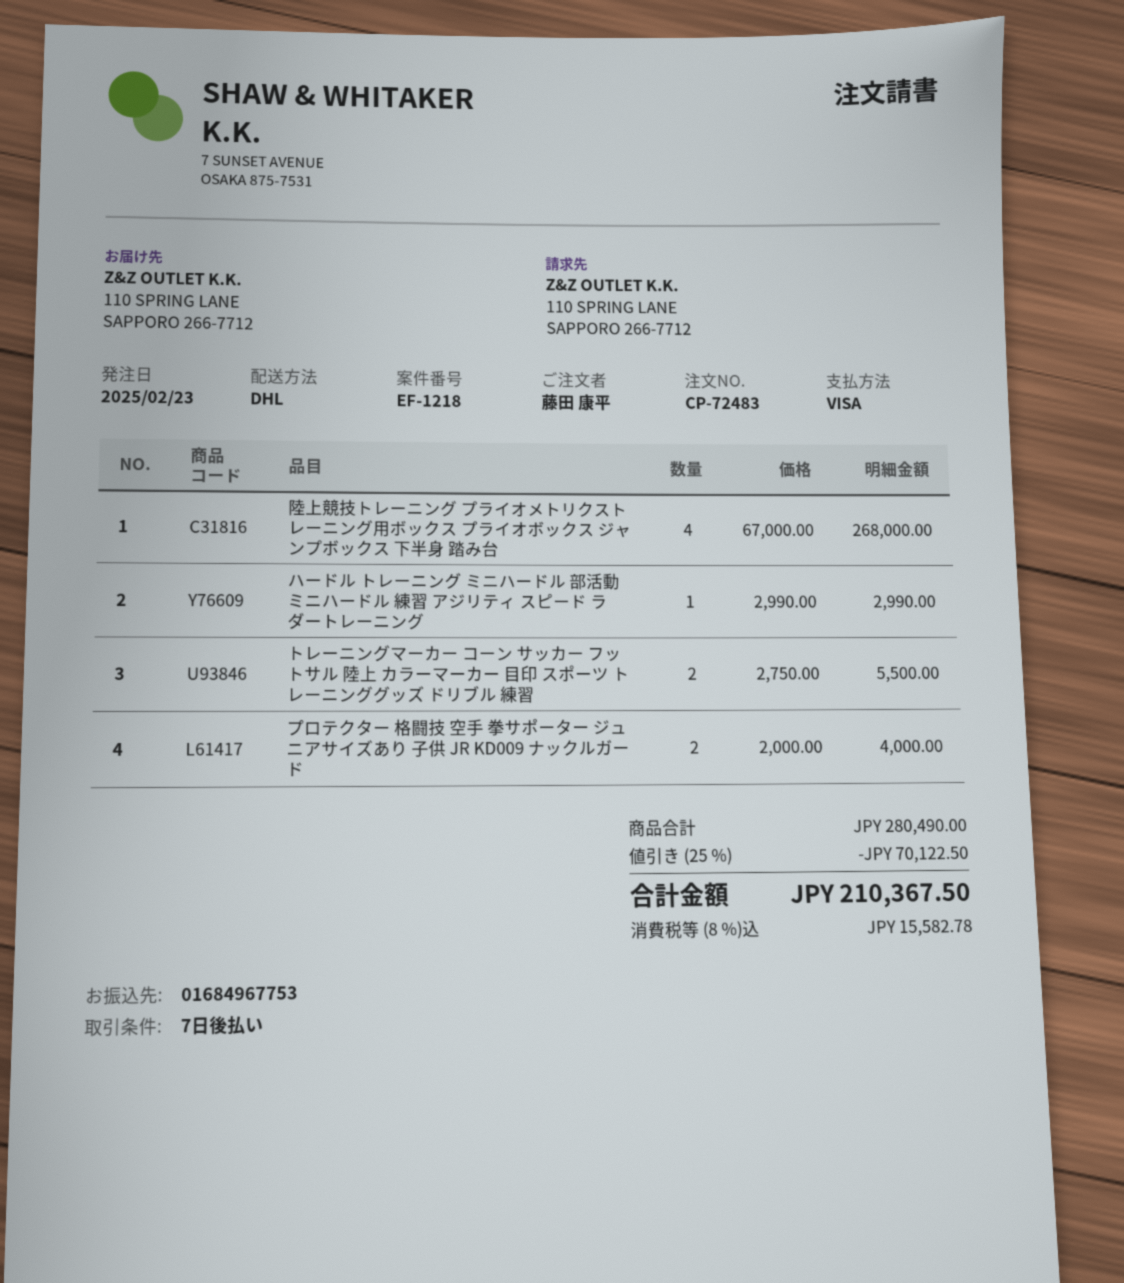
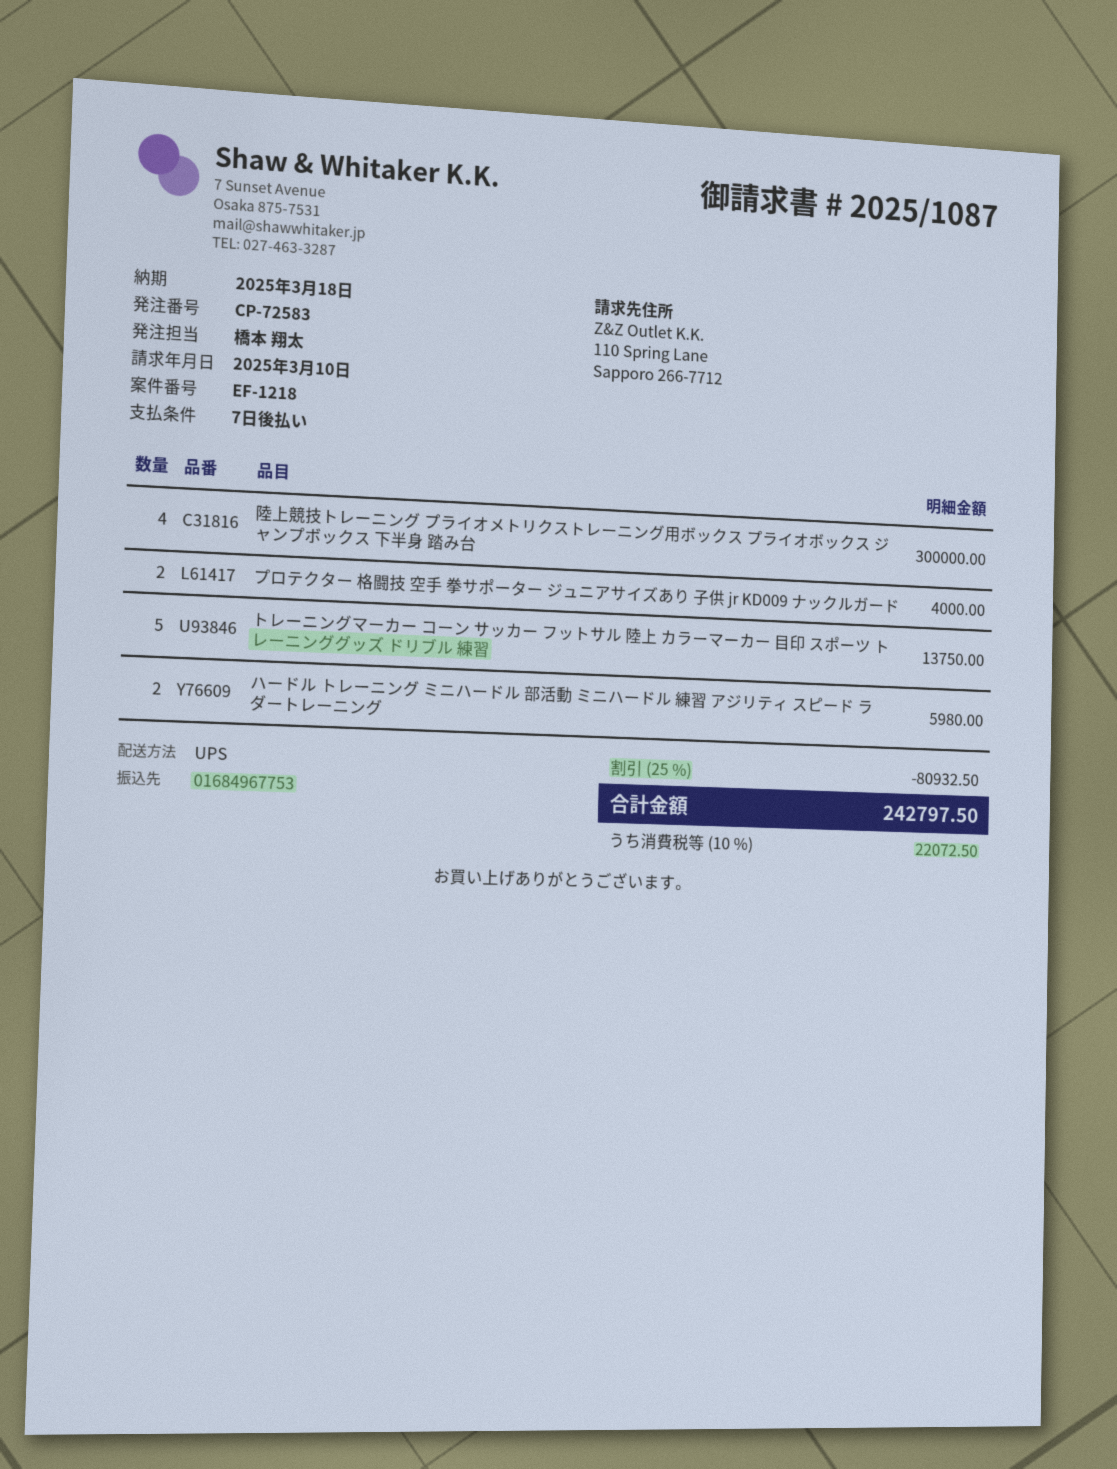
order number: CP-72483 -> CP-72583
ordered by: 藤田 康平 -> 橋本 翔太
shipping method: DHL -> UPS
陸上競技トレーニング プライオメトリクストレーニング用ボックス プライオボックス ジャンプボックス 下半身 踏み台: 4 for 268000.00 -> 4 for 300000.00
ハードル トレーニング ミニハードル 部活動 ミニハードル 練習 アジリティ スピード ラダートレーニング: 1 for 2990.00 -> 2 for 5980.00
トレーニングマーカー コーン サッカー フットサル 陸上 カラーマーカー 目印 スポーツ トレーニンググッズ ドリブル 練習: 2 for 5500.00 -> 5 for 13750.00
discount: 25% = 70122.50 -> 25% = 80932.50
tax: 8% = 15582.78 -> 10% = 22072.50
total: 210367.50 -> 242797.50

